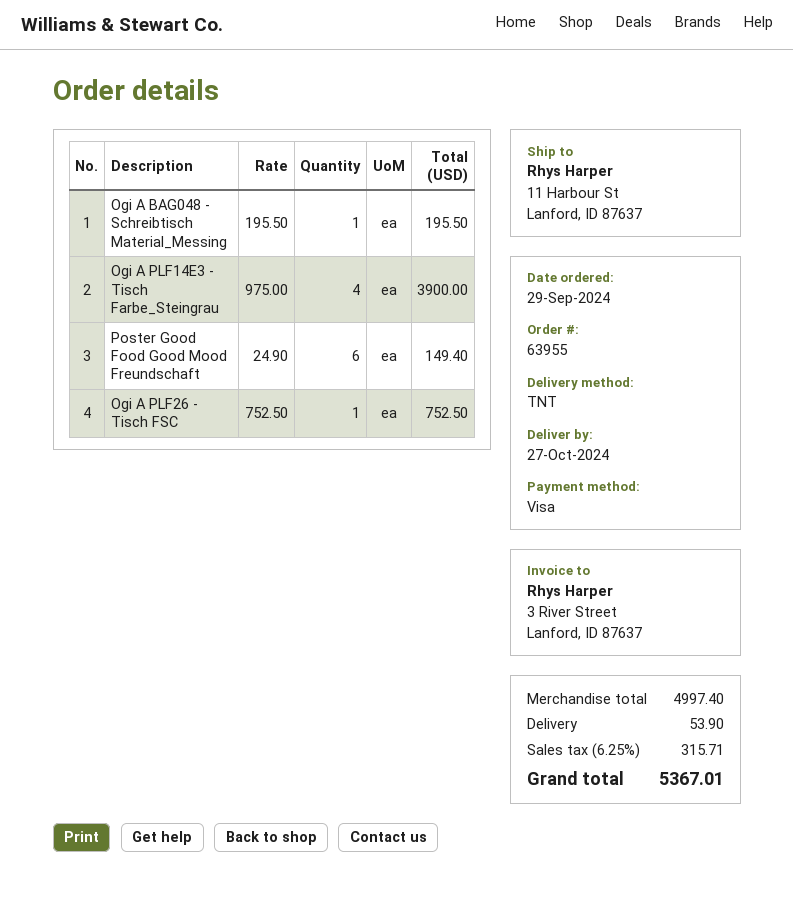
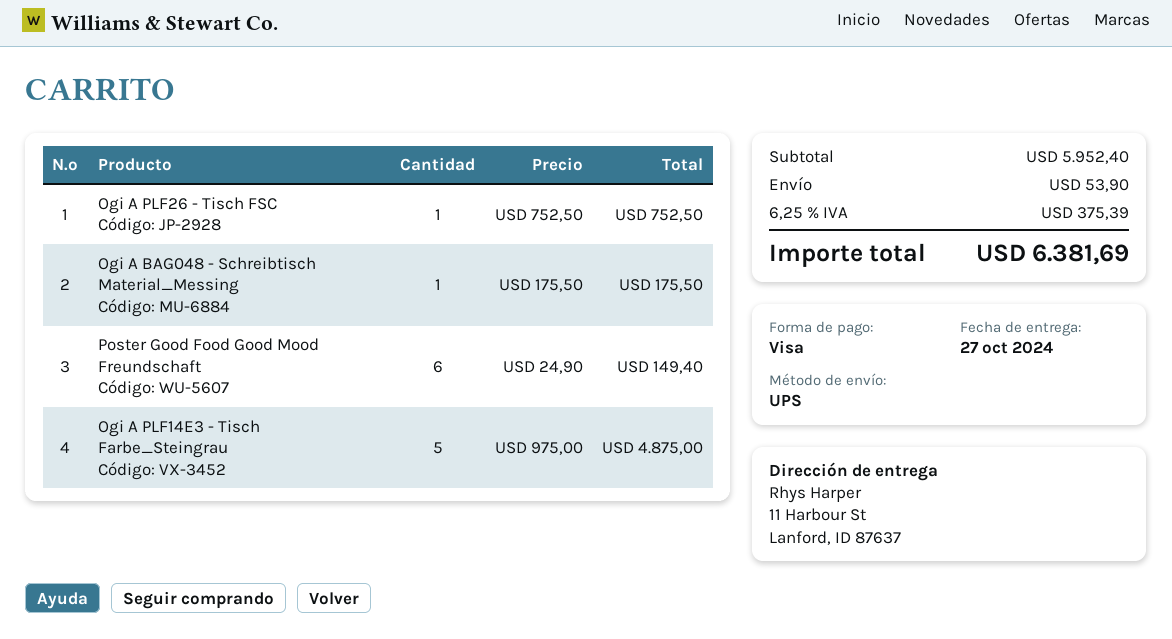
shipping method: TNT -> UPS
Ogi A BAG048 - Schreibtisch Material_Messing: 1 x 195.50 = 195.50 -> 1 x 175.50 = 175.50
Ogi A PLF14E3 - Tisch Farbe_Steingrau: 4 x 975.00 = 3900.00 -> 5 x 975.00 = 4875.00
subtotal: 4997.40 -> 5952.40
tax: 6.25% = 315.71 -> 6.25% = 375.39
total: 5367.01 -> 6381.69

